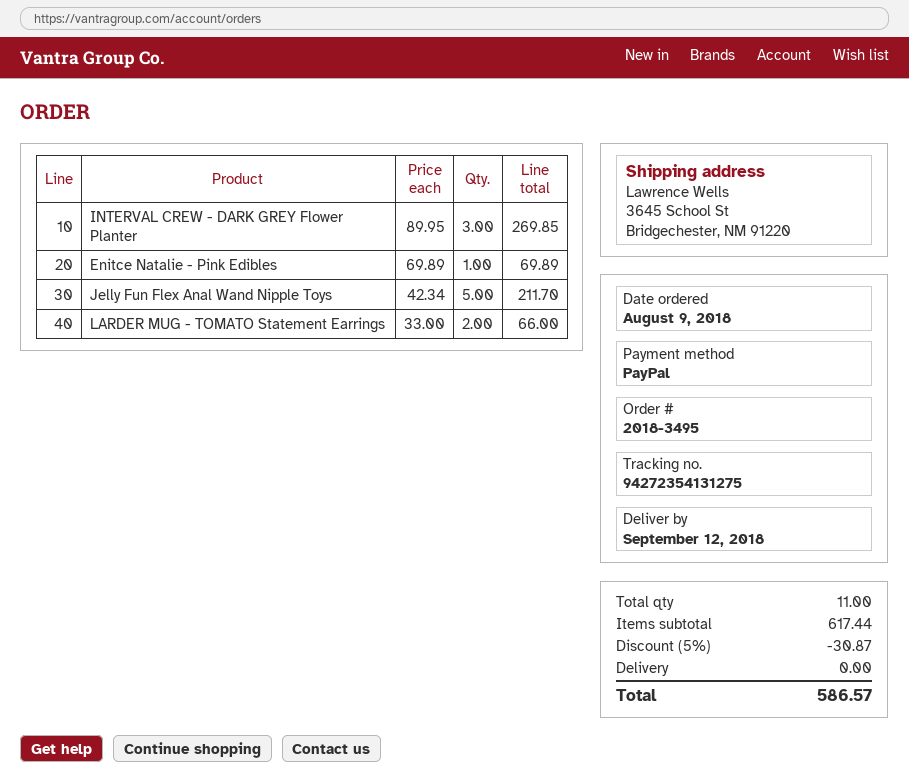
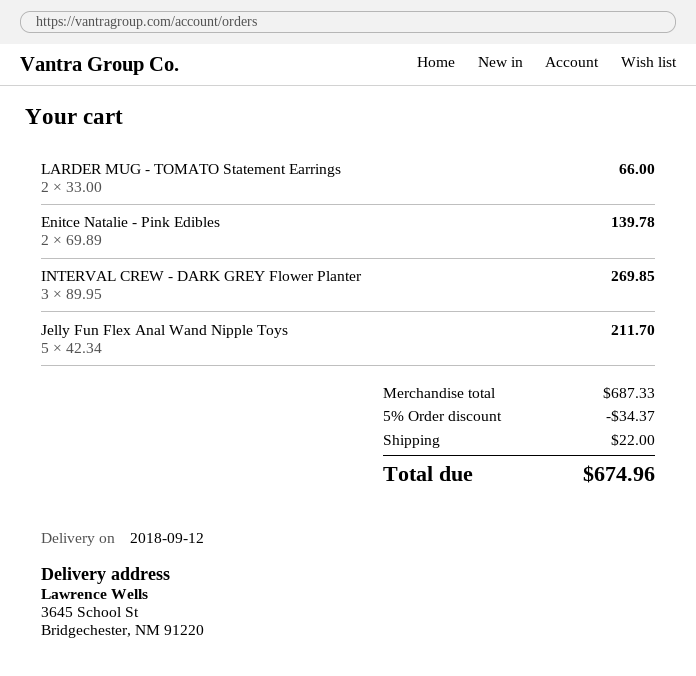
Enitce Natalie - Pink Edibles: 1 x 69.89 = 69.89 -> 2 x 69.89 = 139.78
subtotal: 617.44 -> 687.33
discount: 5% = 30.87 -> 5% = 34.37
shipping: 0.00 -> 22.00
total: 586.57 -> 674.96

